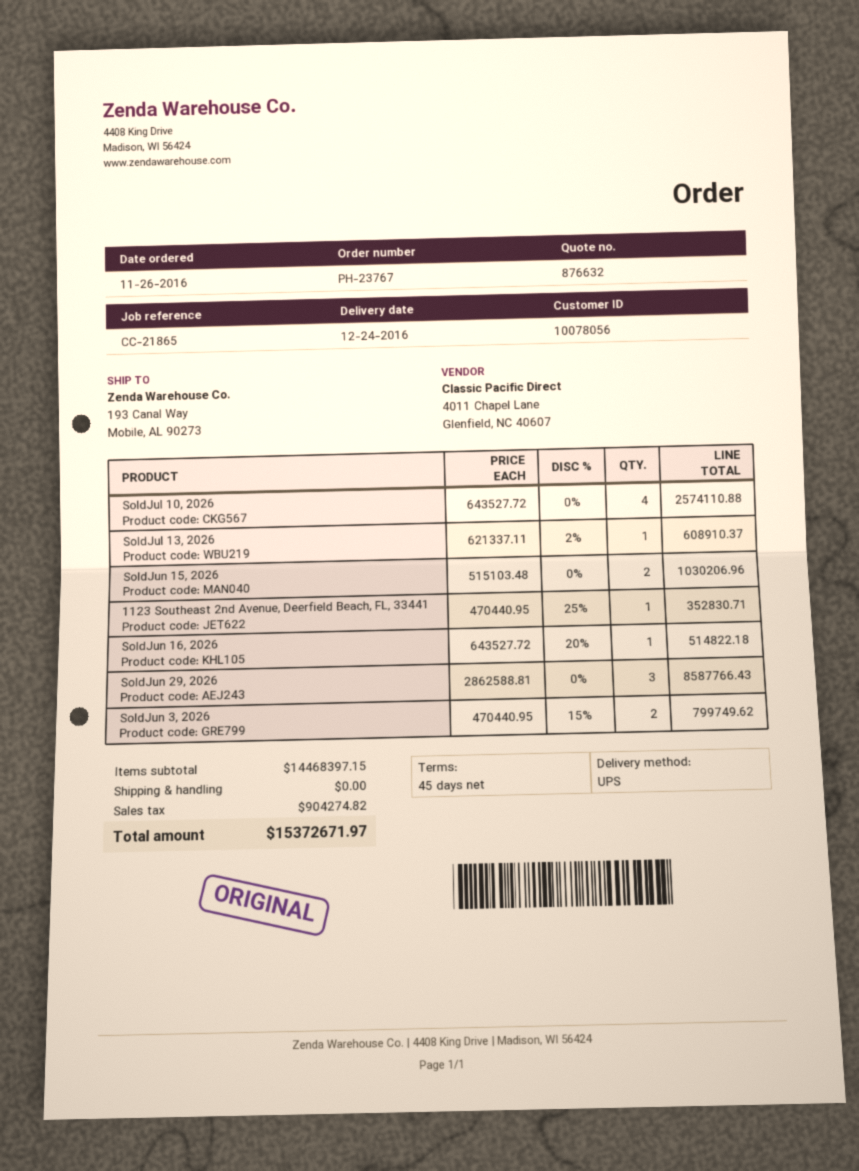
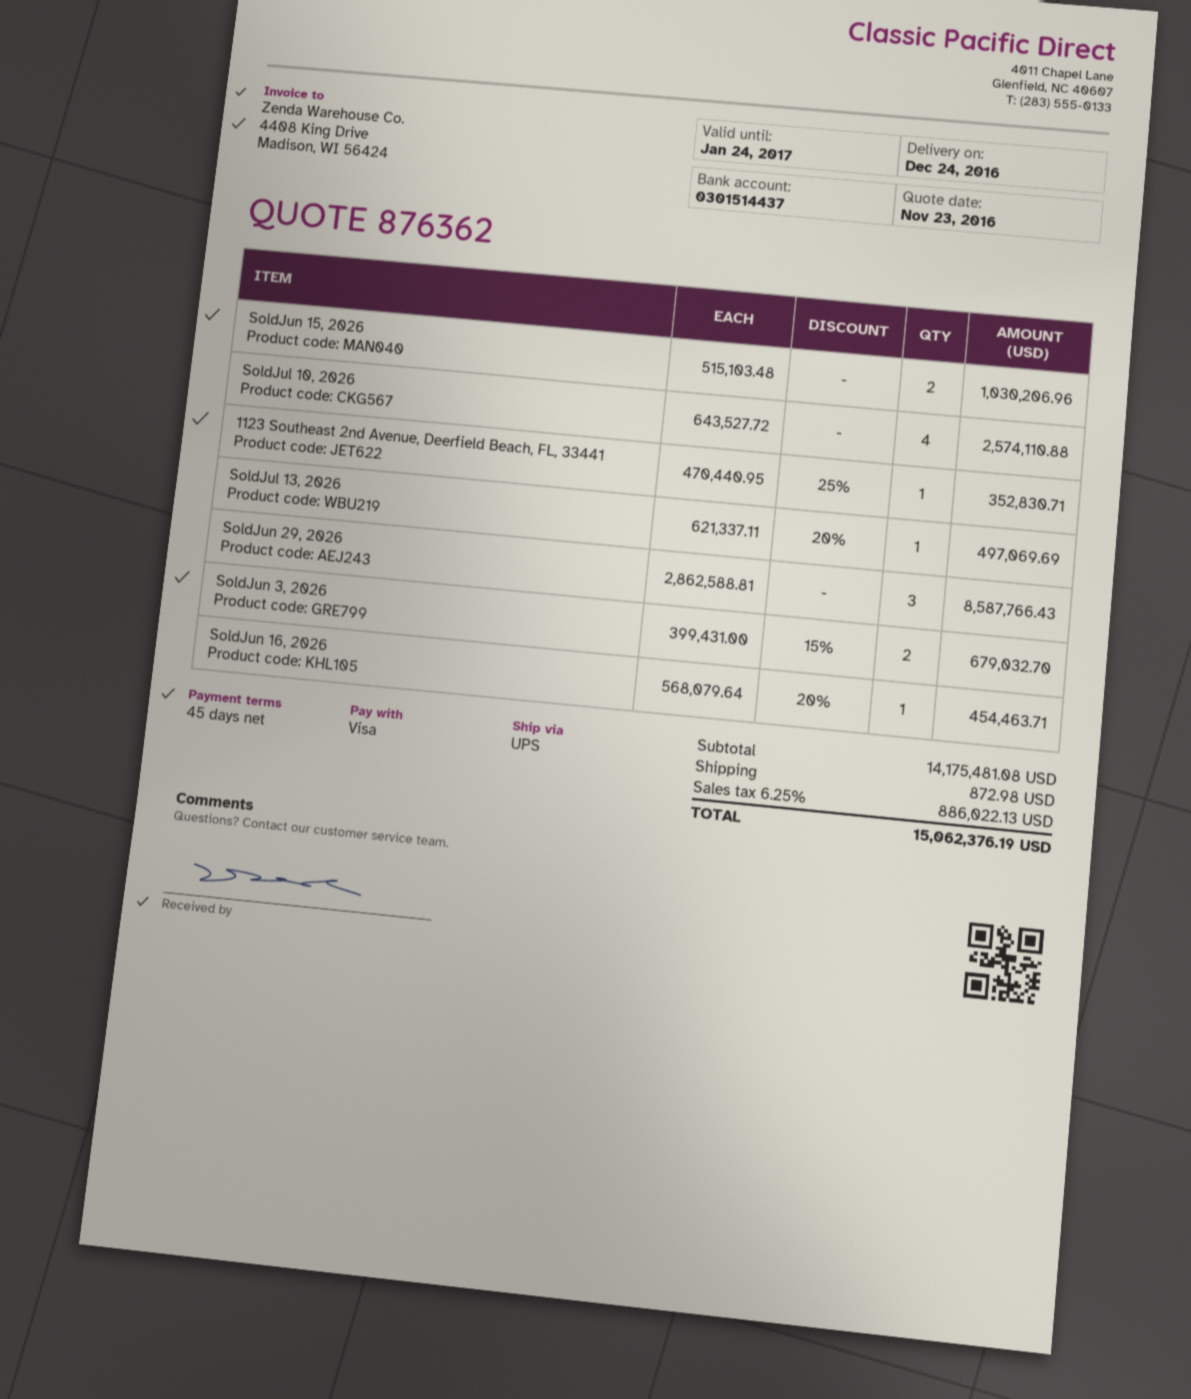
quote number: 876632 -> 876362
SoldJul 13, 2026: 1 x 621337.11 - 2% = 608910.37 -> 1 x 621337.11 - 20% = 497069.69
SoldJun 16, 2026: 1 x 643527.72 - 20% = 514822.18 -> 1 x 568079.64 - 20% = 454463.71
SoldJun 3, 2026: 2 x 470440.95 - 15% = 799749.62 -> 2 x 399431.00 - 15% = 679032.70
subtotal: 14468397.15 -> 14175481.08
shipping: 0.00 -> 872.98
tax: 904274.82 -> 886022.13
total: 15372671.97 -> 15062376.19

